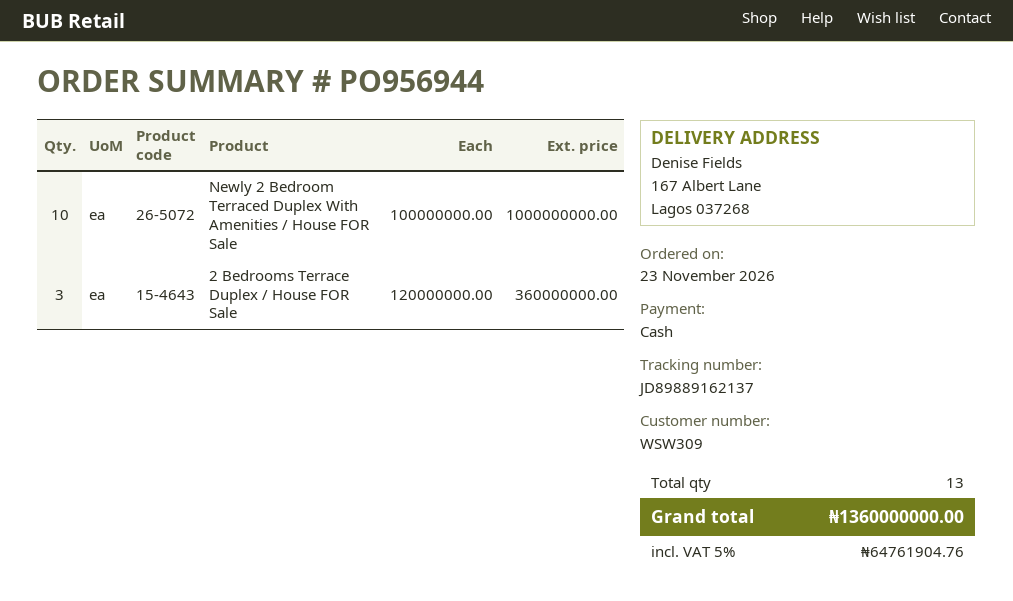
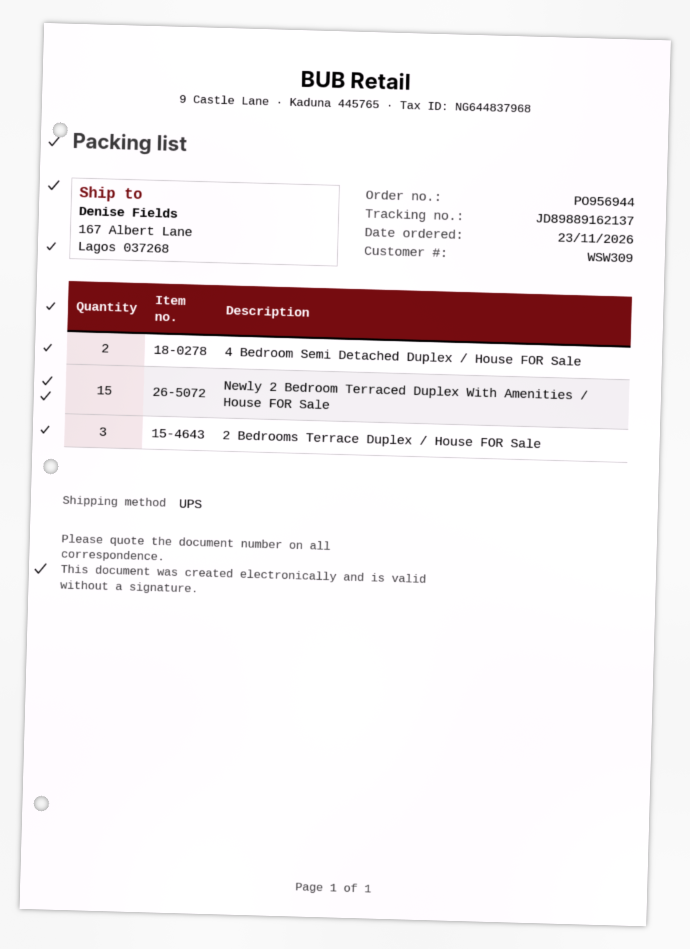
Newly 2 Bedroom Terraced Duplex With Amenities / House FOR Sale: 10 -> 15
4 Bedroom Semi Detached Duplex / House FOR Sale: none -> 2

